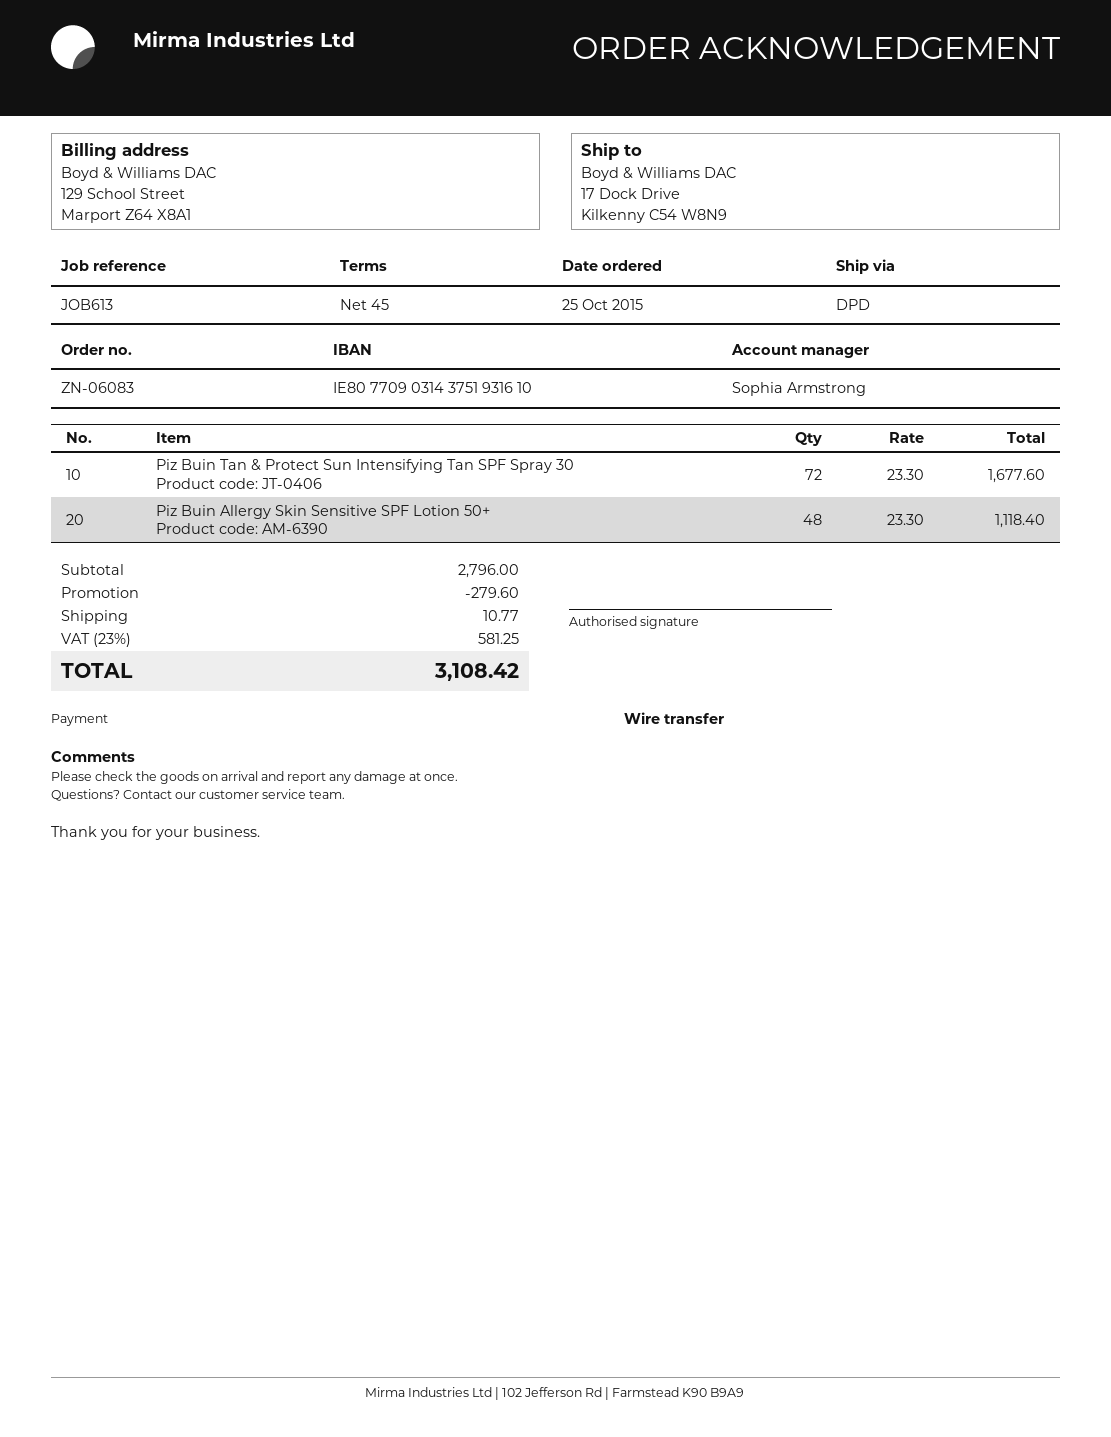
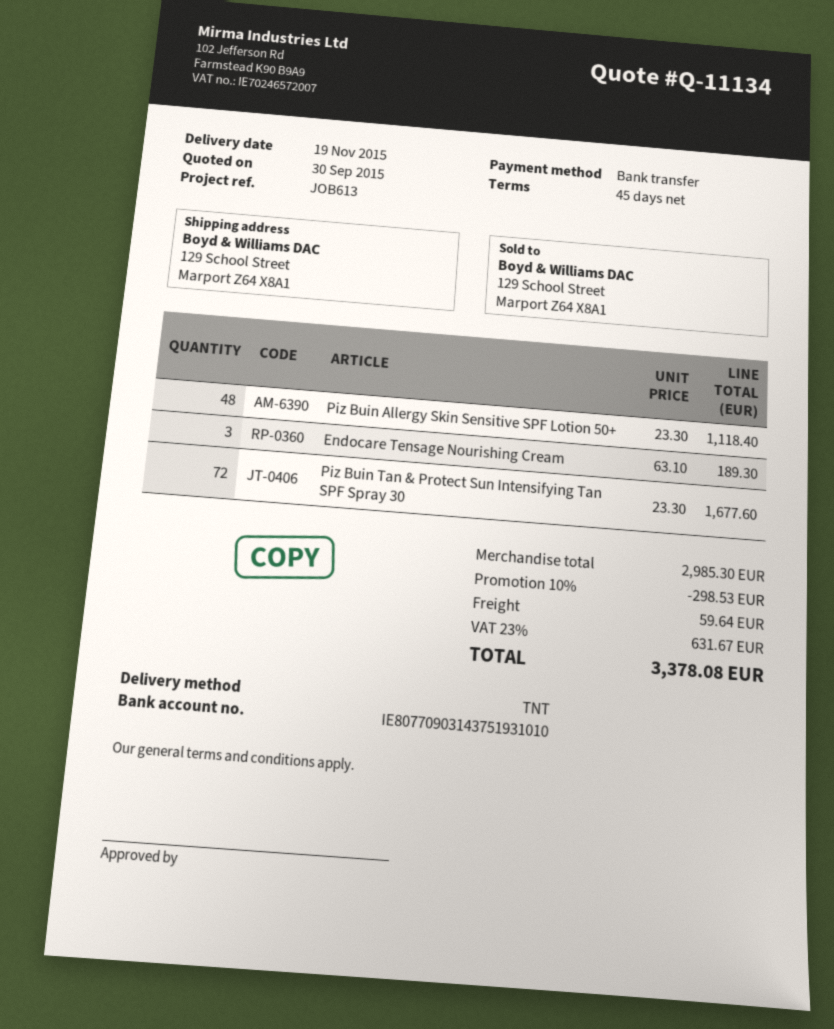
bank account: IE80770903143751931610 -> IE80770903143751931010
shipping method: DPD -> TNT
ship to: 17 Dock Drive, Kilkenny C54 W8N9 -> 129 School Street, Marport Z64 X8A1
Endocare Tensage Nourishing Cream: none -> 3 x 63.10 = 189.30
subtotal: 2796.00 -> 2985.30
discount: 279.60 -> 298.53
shipping: 10.77 -> 59.64
tax: 23% = 581.25 -> 23% = 631.67
total: 3108.42 -> 3378.08

